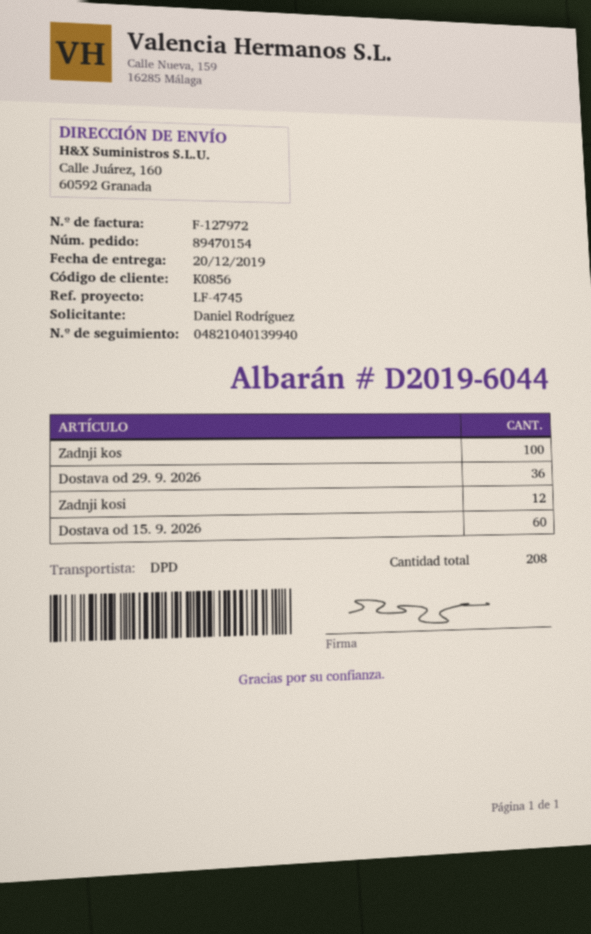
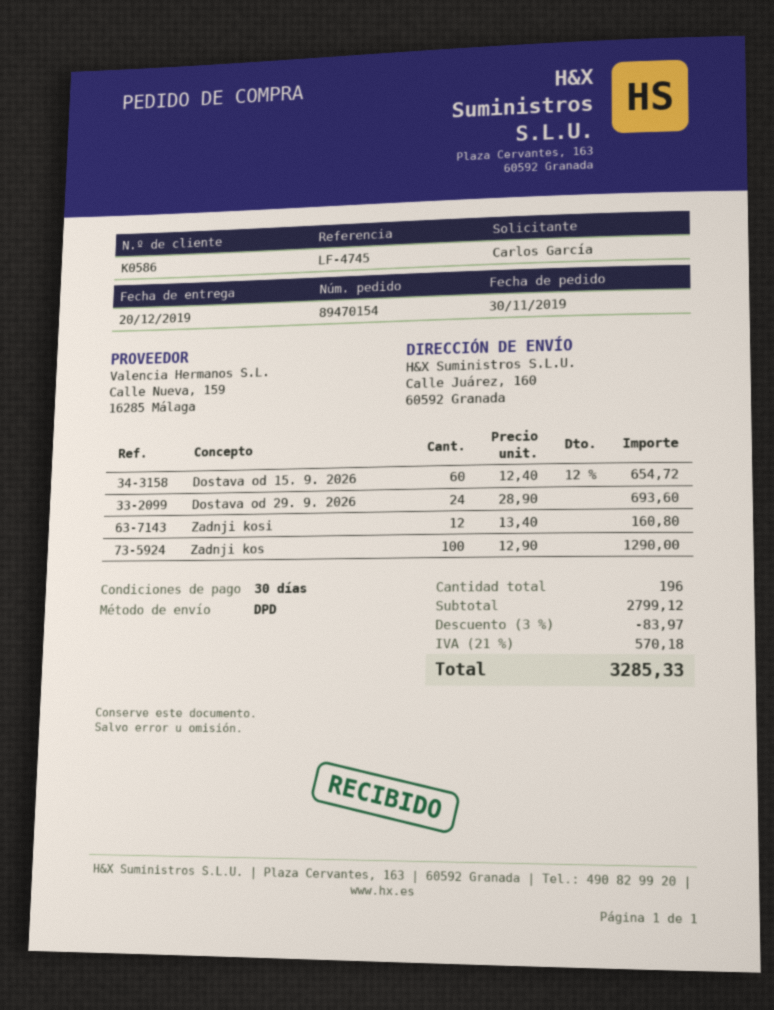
customer number: K0856 -> K0586
ordered by: Daniel Rodríguez -> Carlos García
Dostava od 29. 9. 2026: 36 -> 24
total quantity: 208 -> 196

